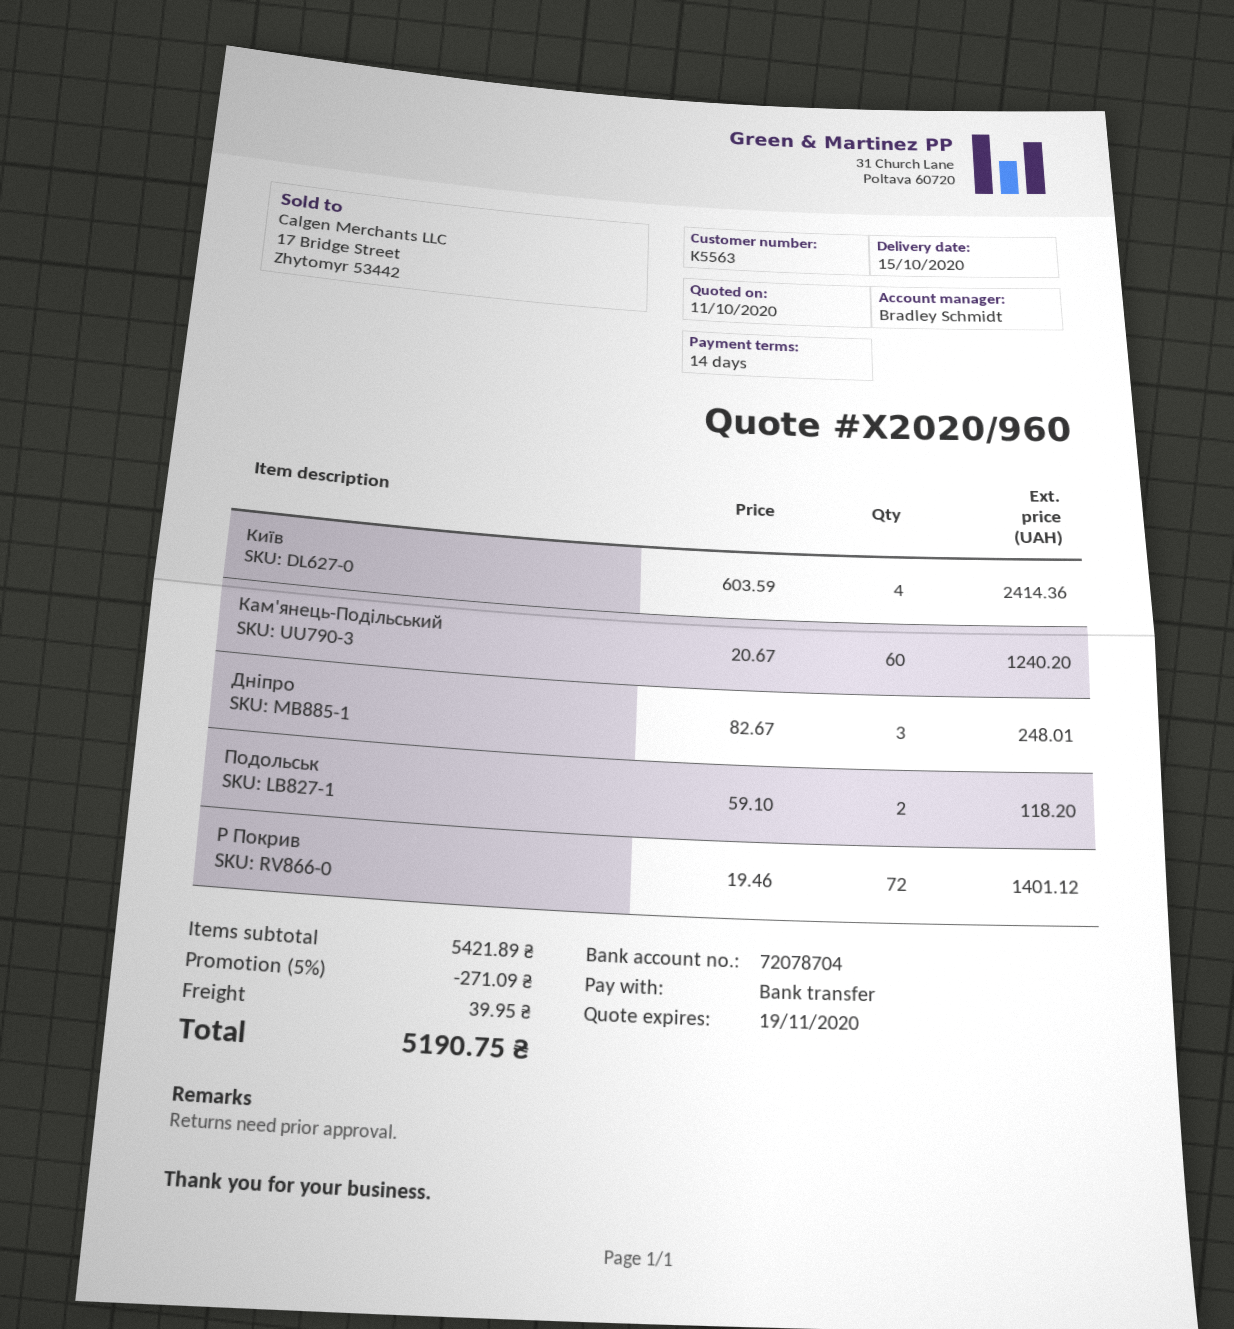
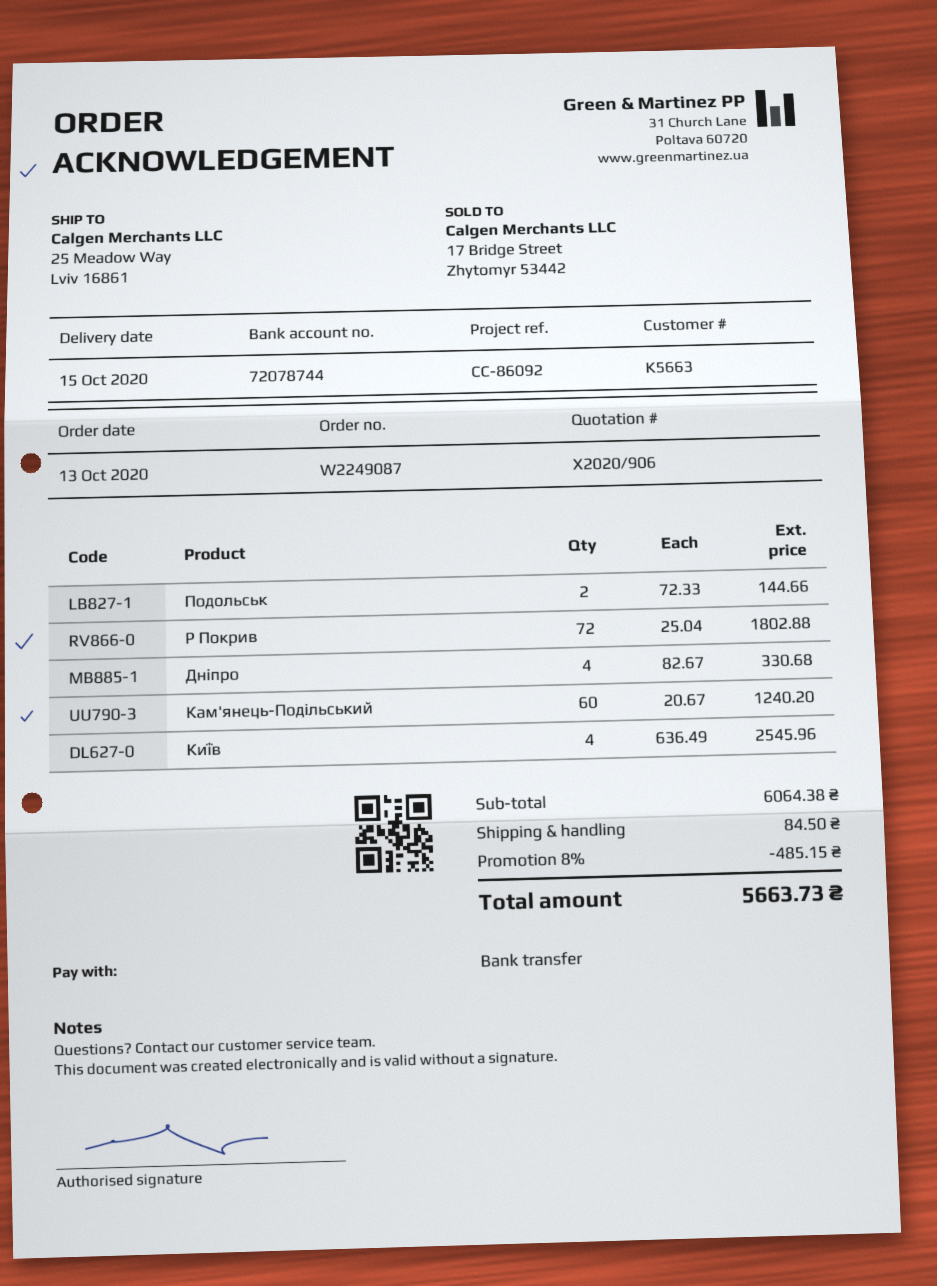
quote number: X2020/960 -> X2020/906
customer number: K5563 -> K5663
bank account: 72078704 -> 72078744
Київ: 4 x 603.59 = 2414.36 -> 4 x 636.49 = 2545.96
Дніпро: 3 x 82.67 = 248.01 -> 4 x 82.67 = 330.68
Подольськ: 2 x 59.10 = 118.20 -> 2 x 72.33 = 144.66
Р Покрив: 72 x 19.46 = 1401.12 -> 72 x 25.04 = 1802.88
subtotal: 5421.89 -> 6064.38
discount: 5% = 271.09 -> 8% = 485.15
shipping: 39.95 -> 84.50
total: 5190.75 -> 5663.73

